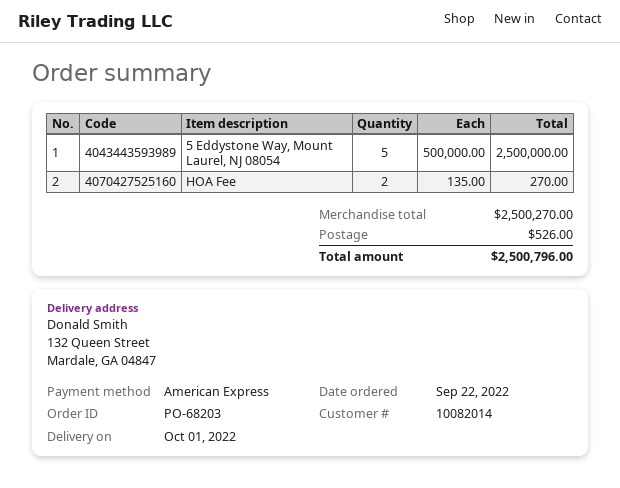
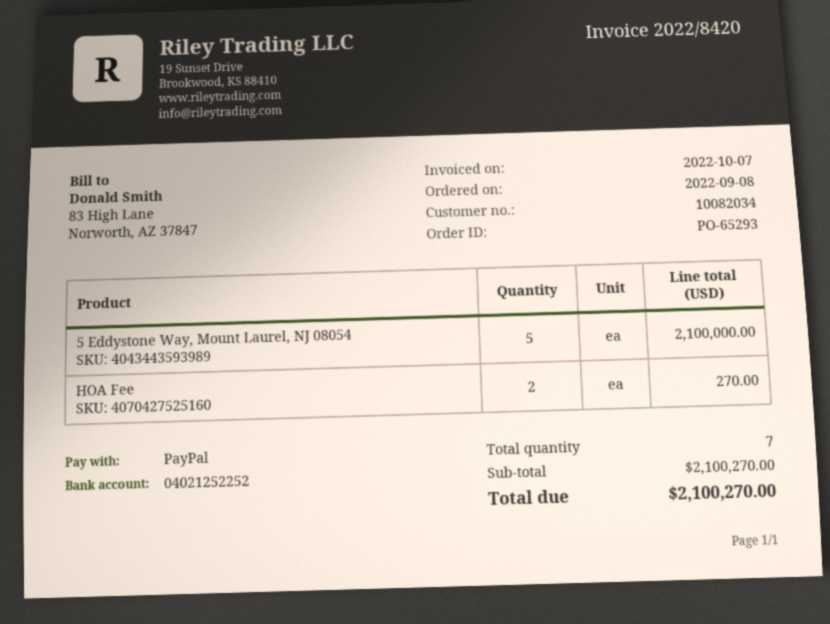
order number: PO-68203 -> PO-65293
order date: 2022-09-22 -> 2022-09-08
customer number: 10082014 -> 10082034
payment method: American Express -> PayPal
5 Eddystone Way, Mount Laurel, NJ 08054: 5 for 2500000.00 -> 5 for 2100000.00
subtotal: 2500270.00 -> 2100270.00
shipping: 526.00 -> none
total: 2500796.00 -> 2100270.00

